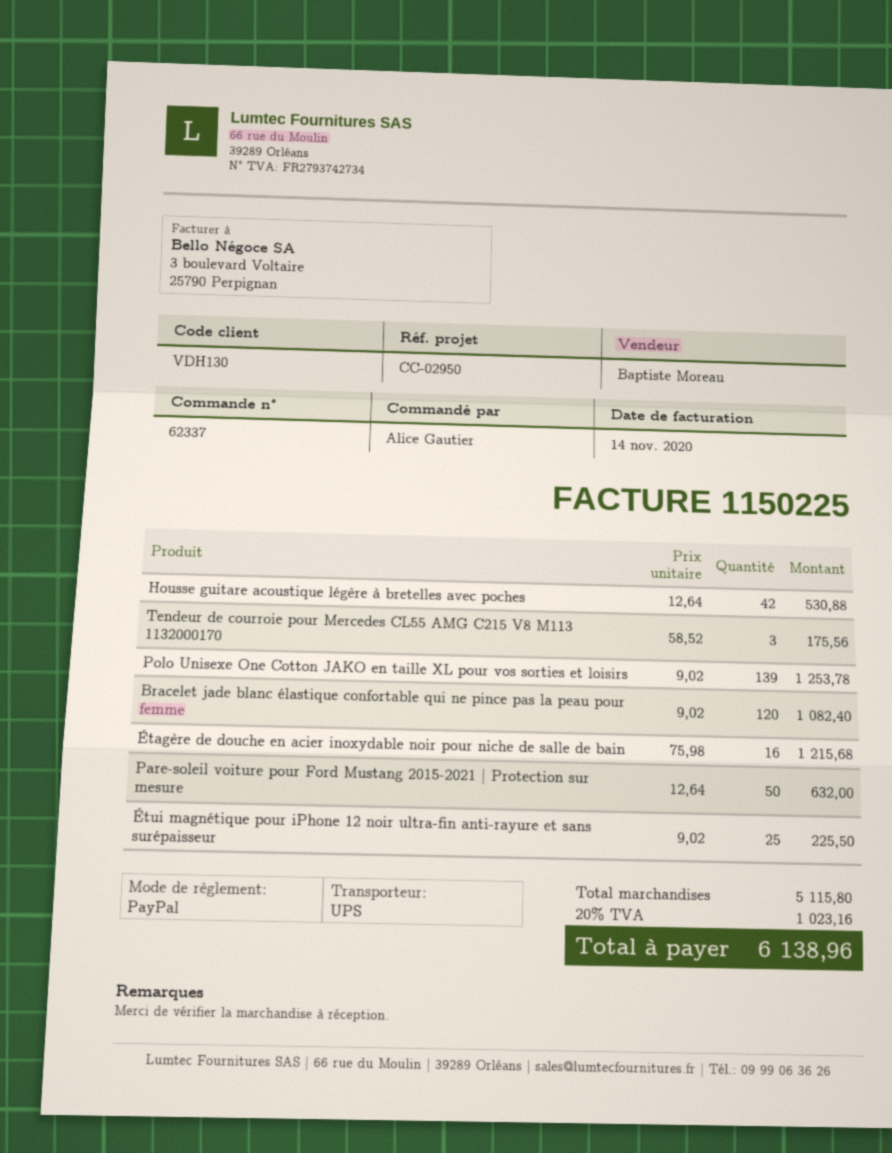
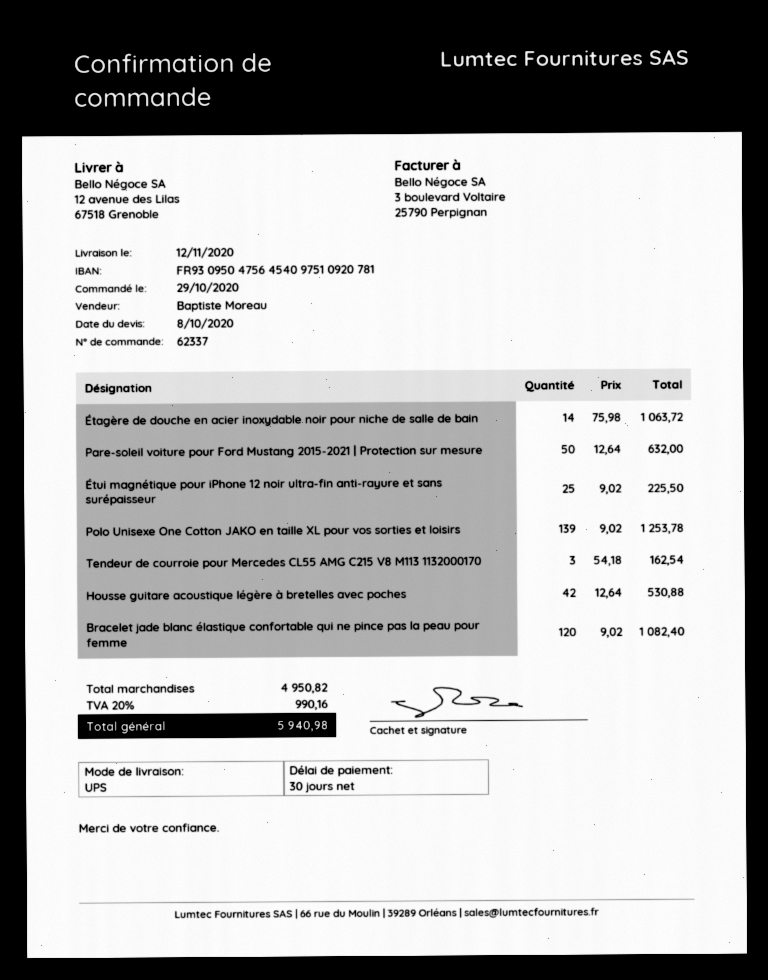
Tendeur de courroie pour Mercedes CL55 AMG C215 V8 M113 1132000170: 3 x 58.52 = 175.56 -> 3 x 54.18 = 162.54
Étagère de douche en acier inoxydable noir pour niche de salle de bain: 16 x 75.98 = 1215.68 -> 14 x 75.98 = 1063.72
subtotal: 5115.80 -> 4950.82
tax: 20% = 1023.16 -> 20% = 990.16
total: 6138.96 -> 5940.98

